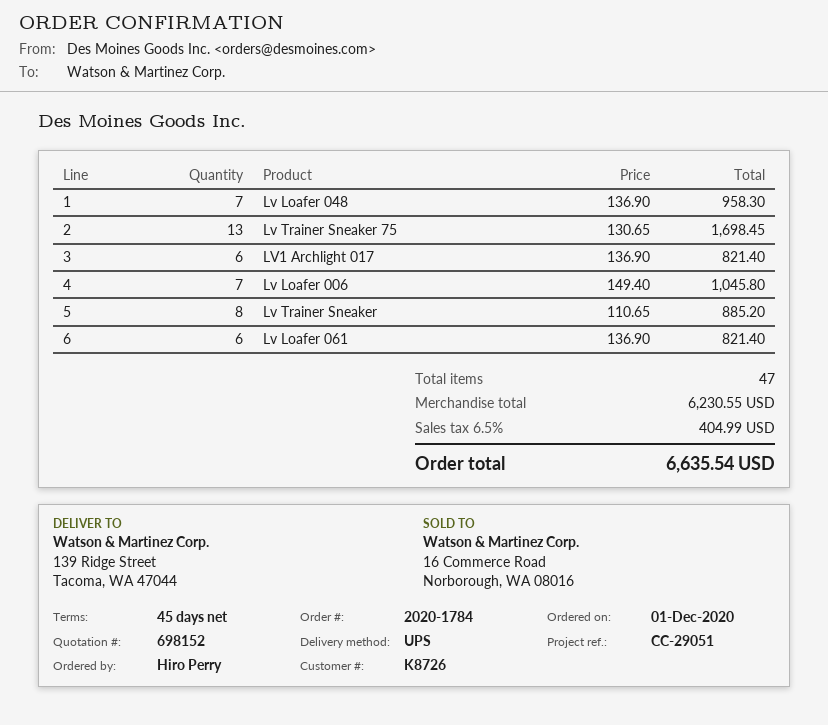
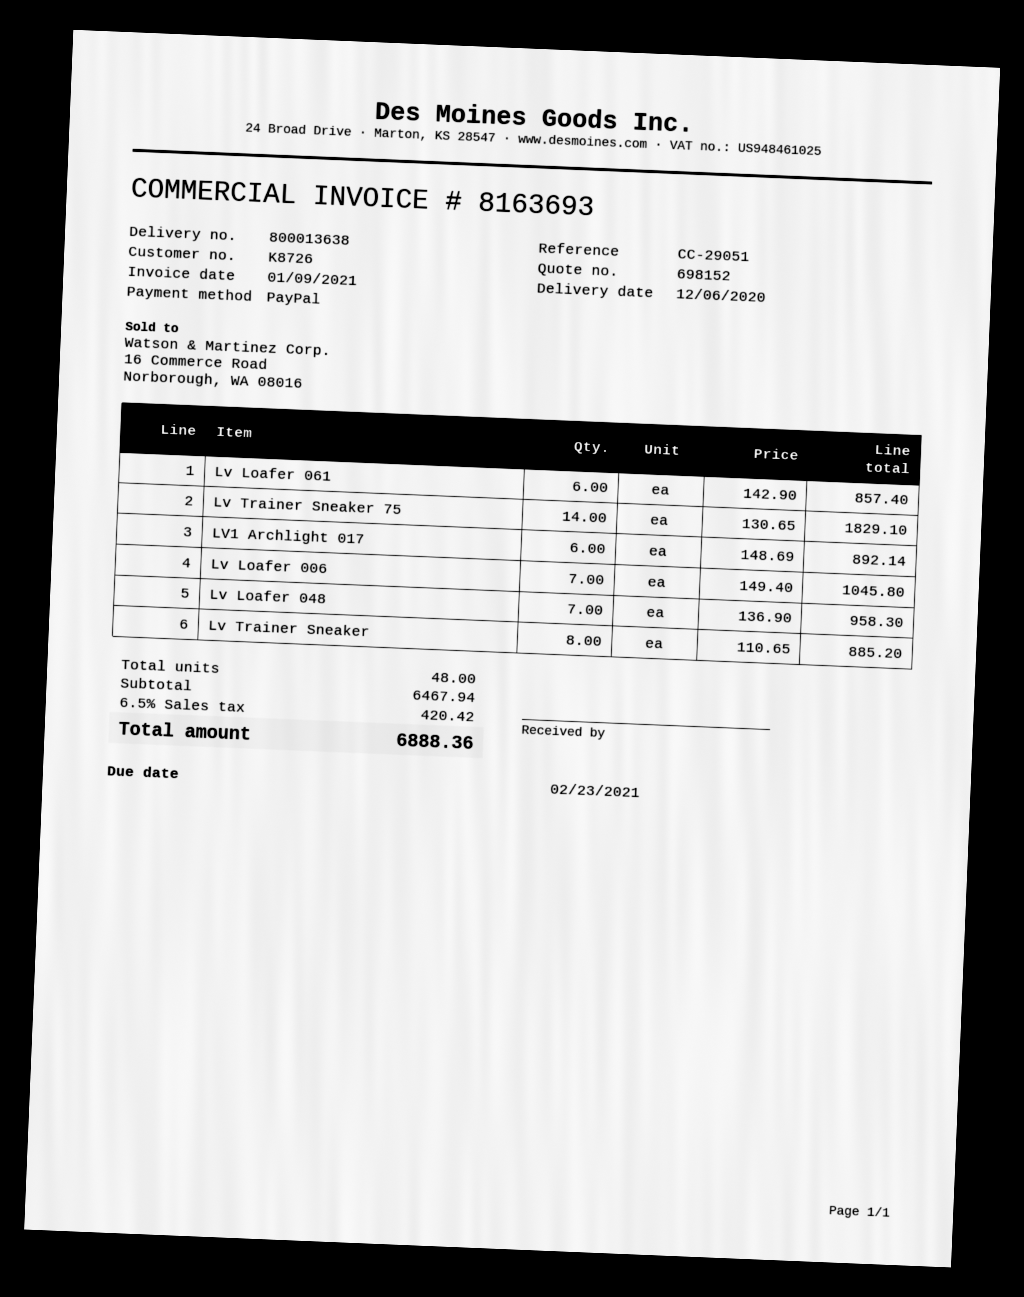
Lv Trainer Sneaker 75: 13 x 130.65 = 1698.45 -> 14 x 130.65 = 1829.10
LV1 Archlight 017: 6 x 136.90 = 821.40 -> 6 x 148.69 = 892.14
Lv Loafer 061: 6 x 136.90 = 821.40 -> 6 x 142.90 = 857.40
total quantity: 47 -> 48
subtotal: 6230.55 -> 6467.94
tax: 6.5% = 404.99 -> 6.5% = 420.42
total: 6635.54 -> 6888.36

